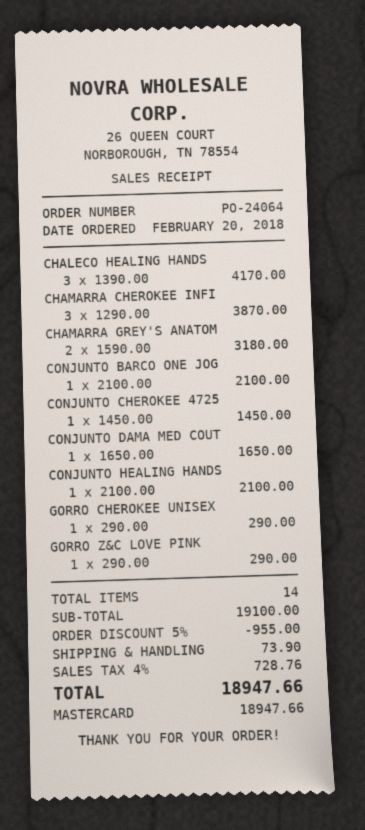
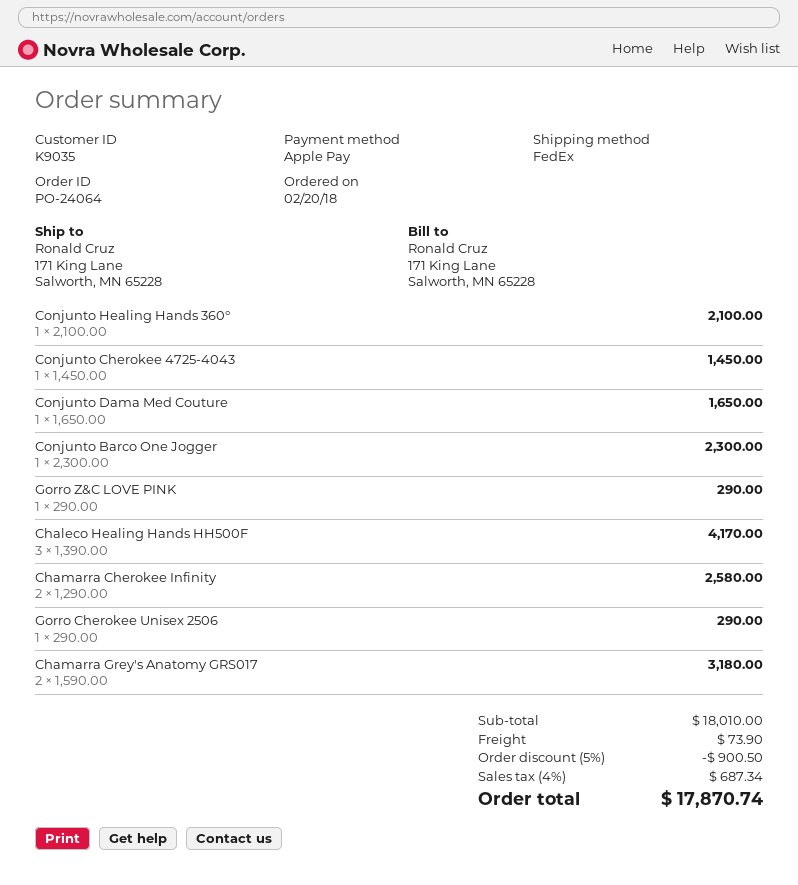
payment method: Mastercard -> Apple Pay
CHAMARRA CHEROKEE INFI: 3 x 1290.00 = 3870.00 -> 2 x 1290.00 = 2580.00
CONJUNTO BARCO ONE JOG: 1 x 2100.00 = 2100.00 -> 1 x 2300.00 = 2300.00
subtotal: 19100.00 -> 18010.00
discount: 5% = 955.00 -> 5% = 900.50
tax: 4% = 728.76 -> 4% = 687.34
total: 18947.66 -> 17870.74

